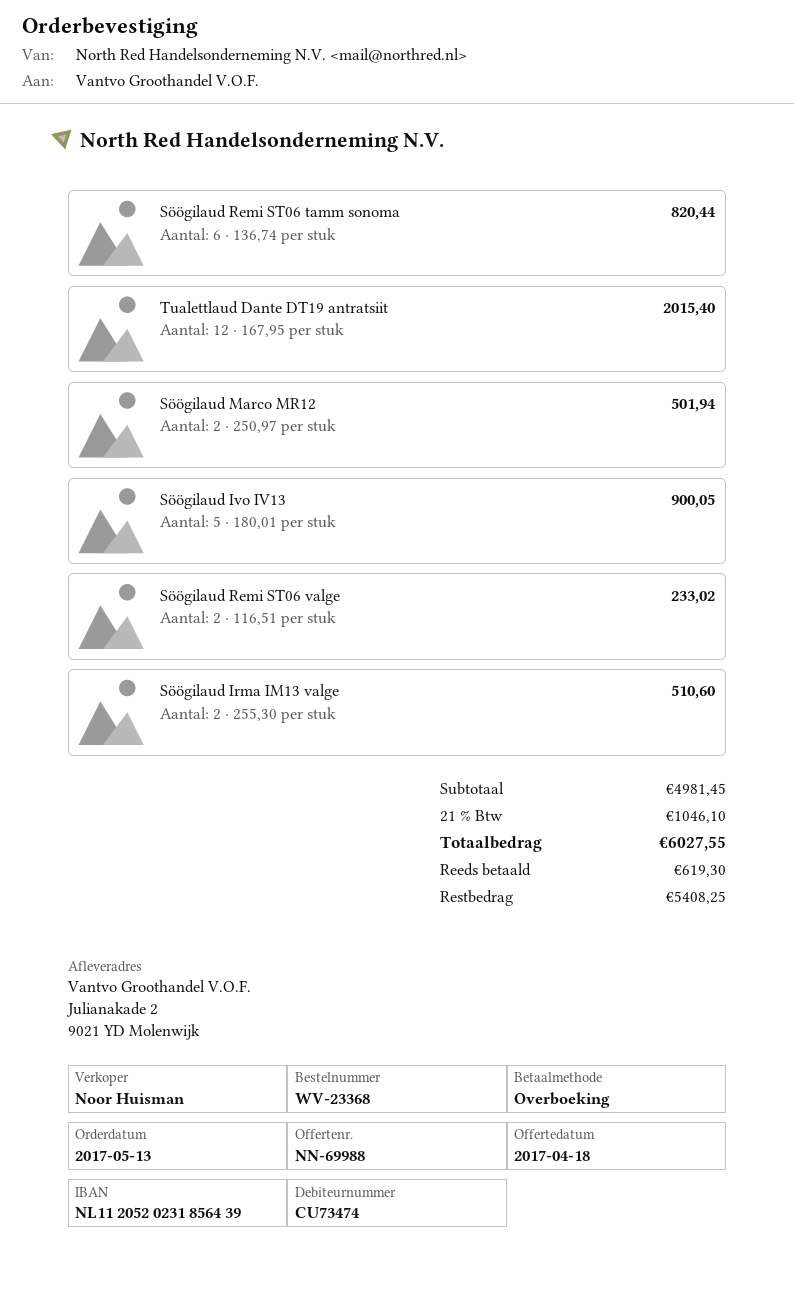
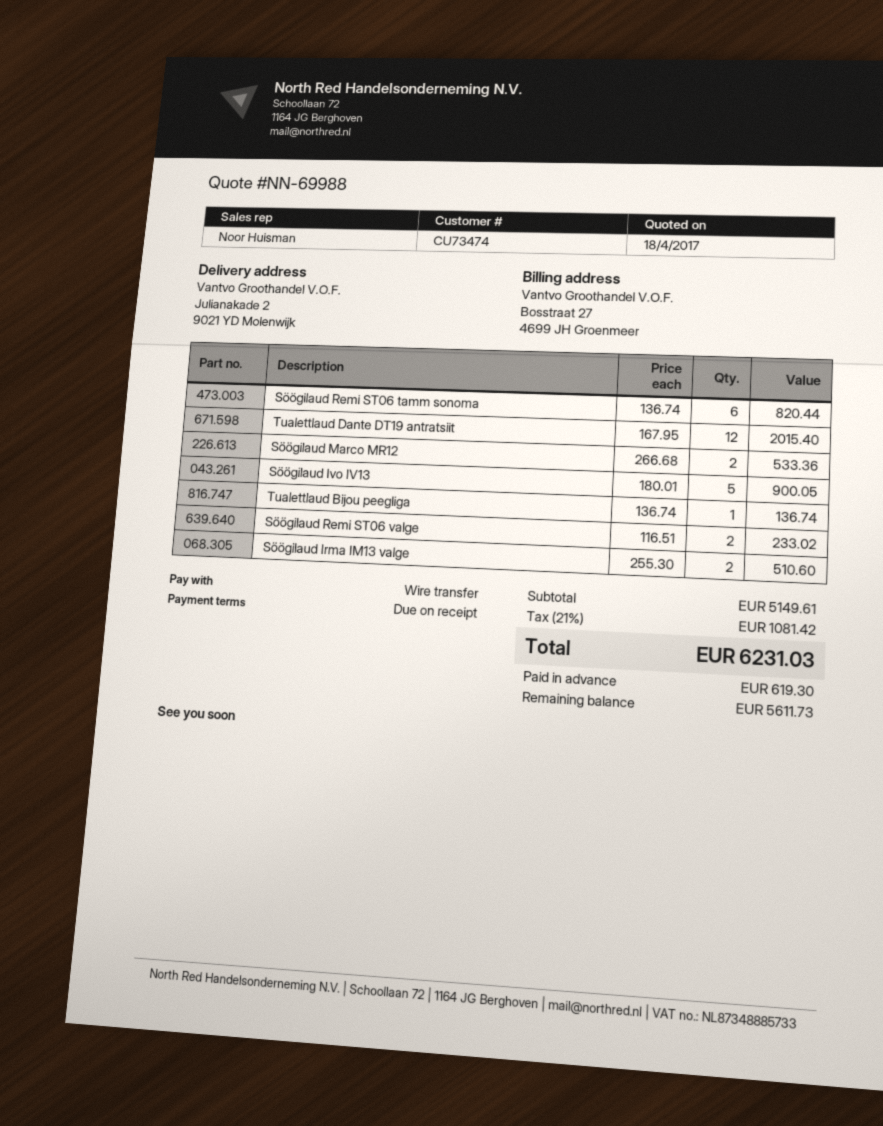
Söögilaud Marco MR12: 2 x 250.97 = 501.94 -> 2 x 266.68 = 533.36
Tualettlaud Bijou peegliga: none -> 1 x 136.74 = 136.74
subtotal: 4981.45 -> 5149.61
tax: 21% = 1046.10 -> 21% = 1081.42
total: 6027.55 -> 6231.03
balance: 5408.25 -> 5611.73

